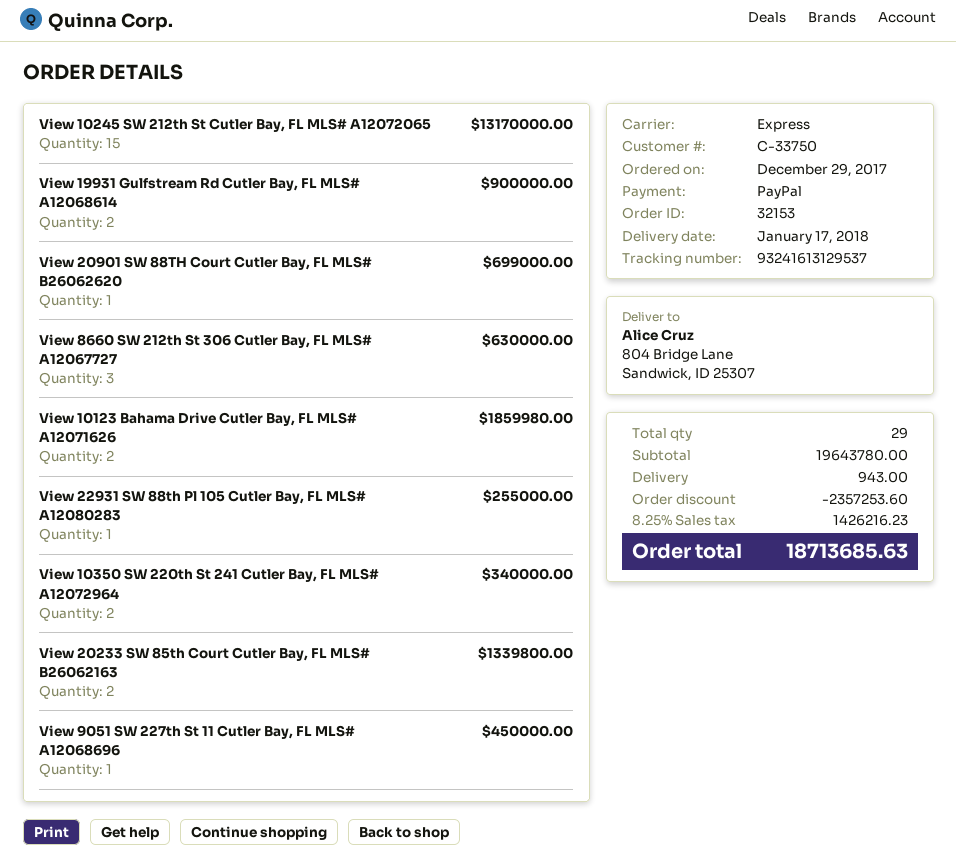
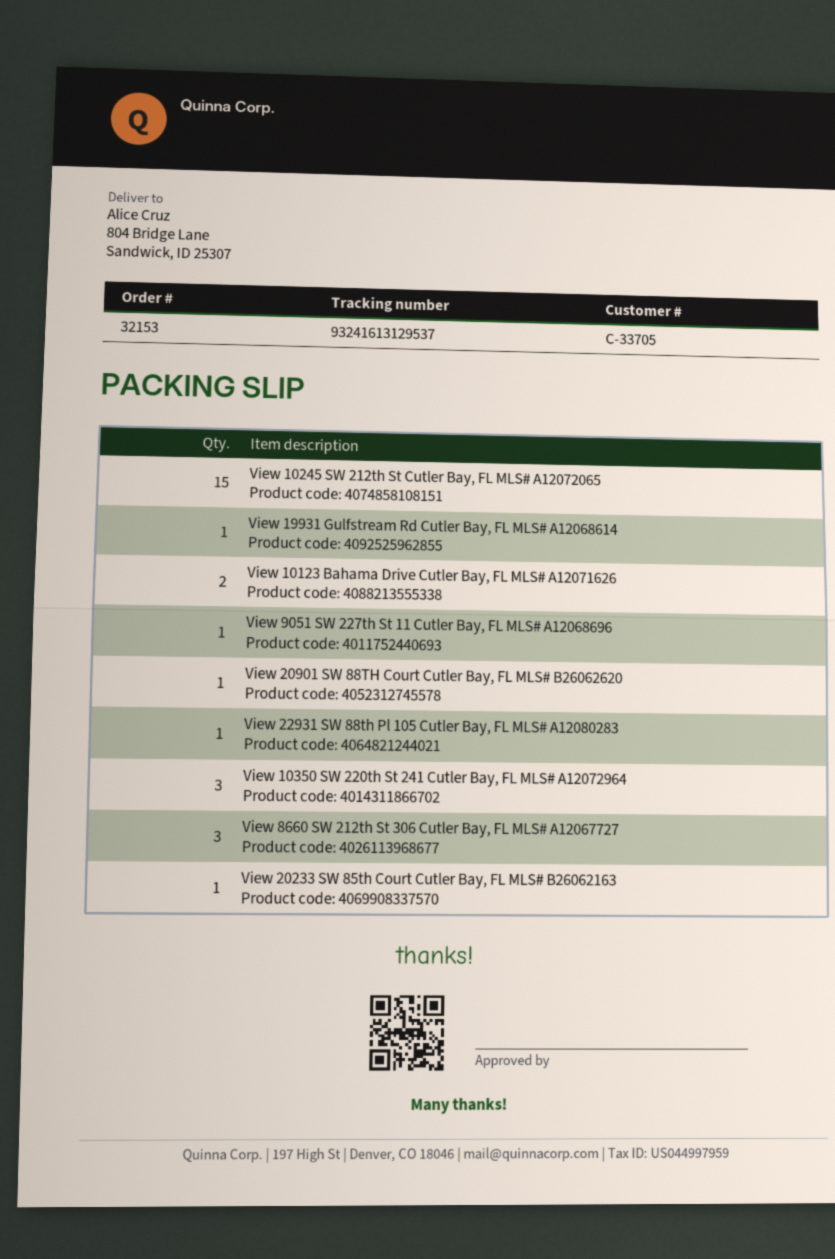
customer number: C-33750 -> C-33705
View 19931 Gulfstream Rd Cutler Bay, FL MLS# A12068614: 2 -> 1
View 10350 SW 220th St 241 Cutler Bay, FL MLS# A12072964: 2 -> 3
View 20233 SW 85th Court Cutler Bay, FL MLS# B26062163: 2 -> 1

